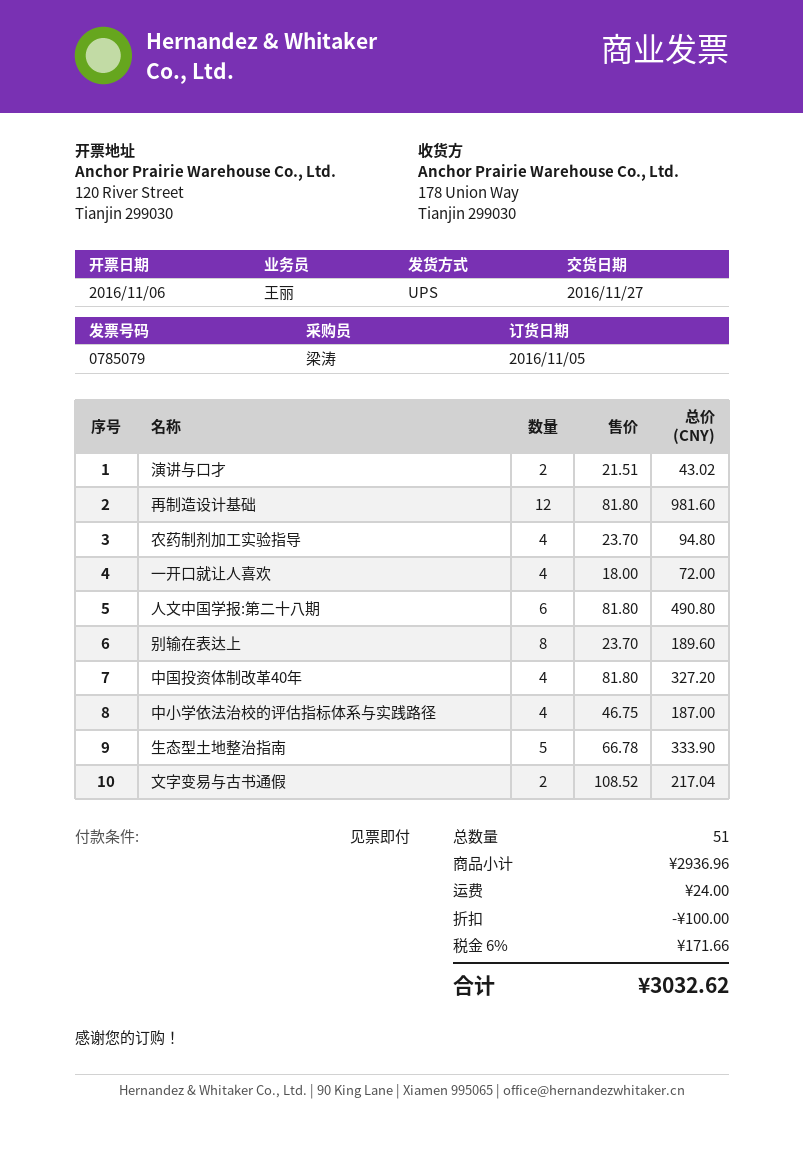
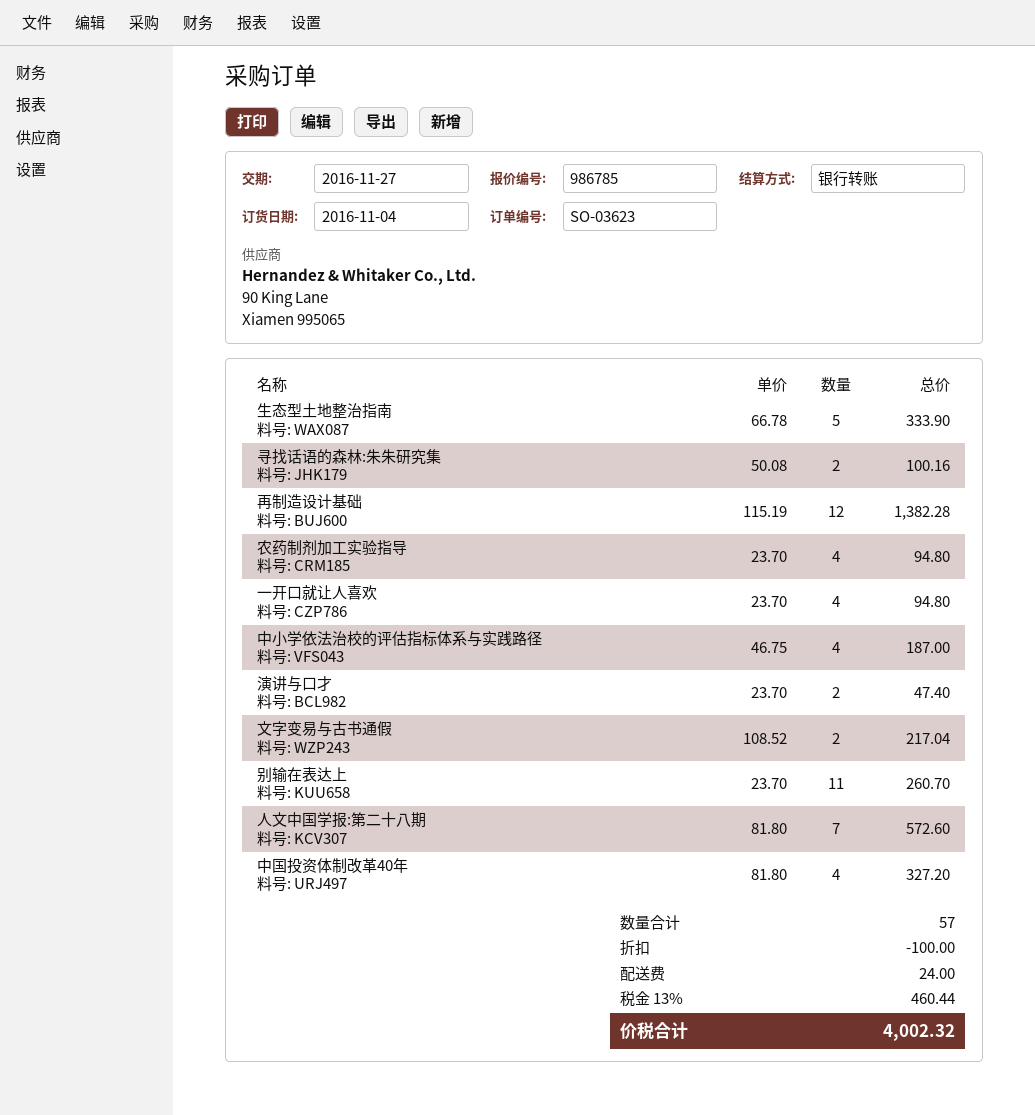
order date: 2016-11-05 -> 2016-11-04
演讲与口才: 2 x 21.51 = 43.02 -> 2 x 23.70 = 47.40
再制造设计基础: 12 x 81.80 = 981.60 -> 12 x 115.19 = 1382.28
一开口就让人喜欢: 4 x 18.00 = 72.00 -> 4 x 23.70 = 94.80
人文中国学报:第二十八期: 6 x 81.80 = 490.80 -> 7 x 81.80 = 572.60
别输在表达上: 8 x 23.70 = 189.60 -> 11 x 23.70 = 260.70
寻找话语的森林:朱朱研究集: none -> 2 x 50.08 = 100.16
total quantity: 51 -> 57
tax: 6% = 171.66 -> 13% = 460.44
total: 3032.62 -> 4002.32

